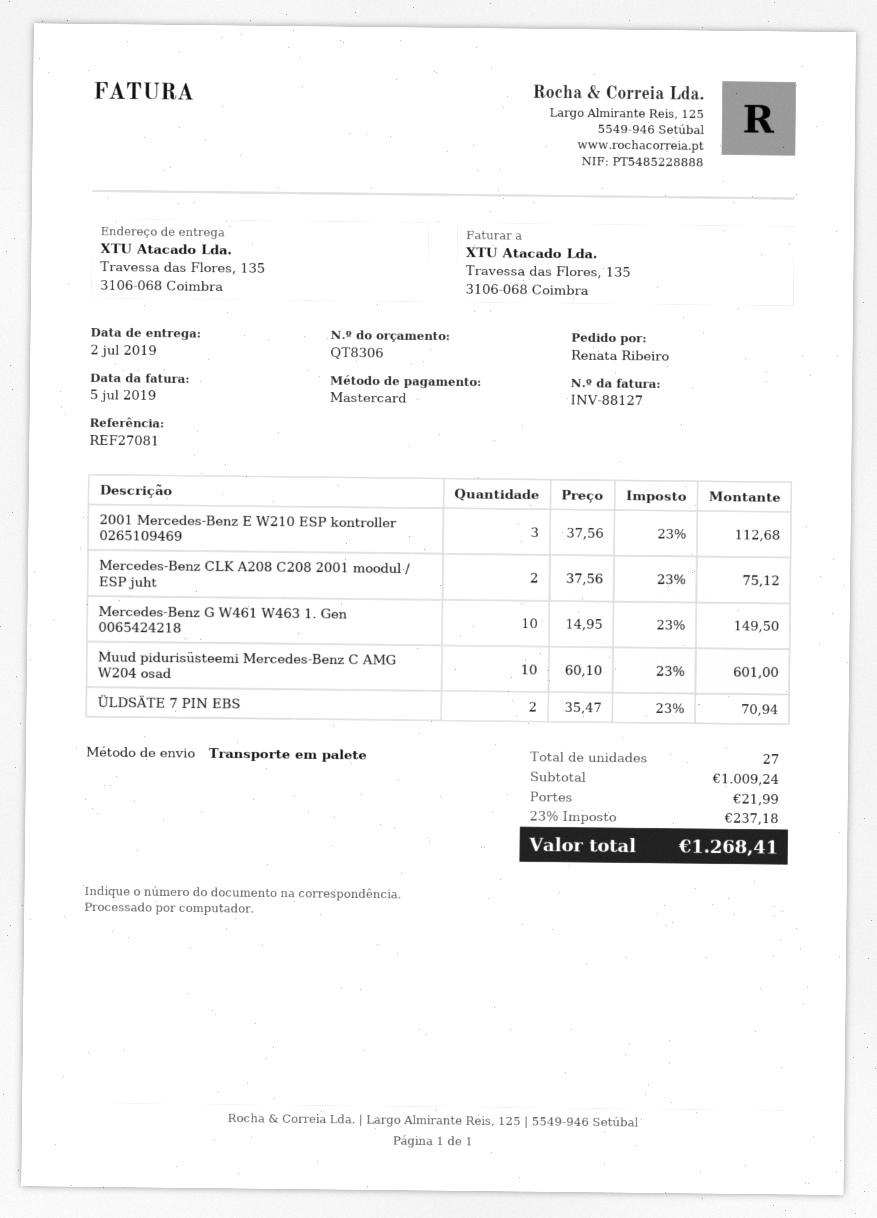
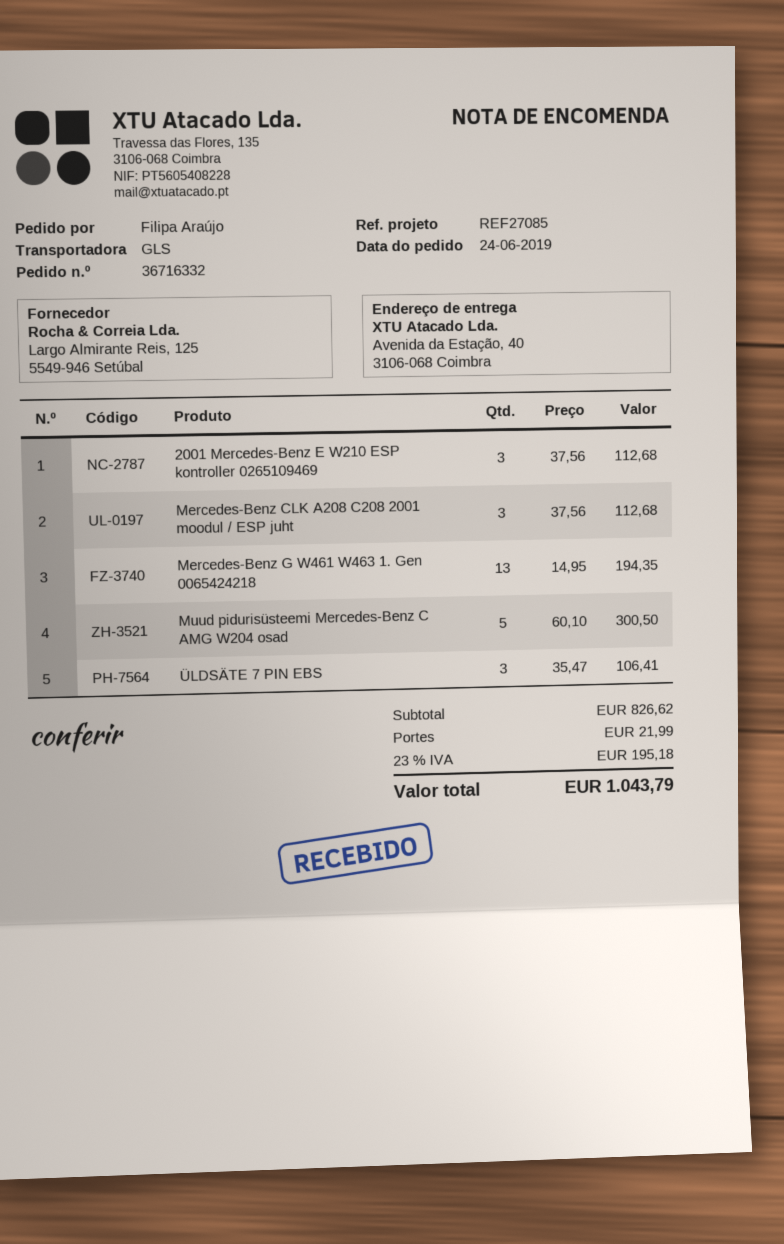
reference: REF27081 -> REF27085
ordered by: Renata Ribeiro -> Filipa Araújo
shipping method: pallet freight -> GLS
ship to: Travessa das Flores, 135, 3106-068 Coimbra -> Avenida da Estação, 40, 3106-068 Coimbra
Mercedes-Benz CLK A208 C208 2001 moodul / ESP juht: 2 x 37.56 = 75.12 -> 3 x 37.56 = 112.68
Mercedes-Benz G W461 W463 1. Gen 0065424218: 10 x 14.95 = 149.50 -> 13 x 14.95 = 194.35
Muud pidurisüsteemi Mercedes-Benz C AMG W204 osad: 10 x 60.10 = 601.00 -> 5 x 60.10 = 300.50
ÜLDSÄTE 7 PIN EBS: 2 x 35.47 = 70.94 -> 3 x 35.47 = 106.41
subtotal: 1009.24 -> 826.62
tax: 23% = 237.18 -> 23% = 195.18
total: 1268.41 -> 1043.79

